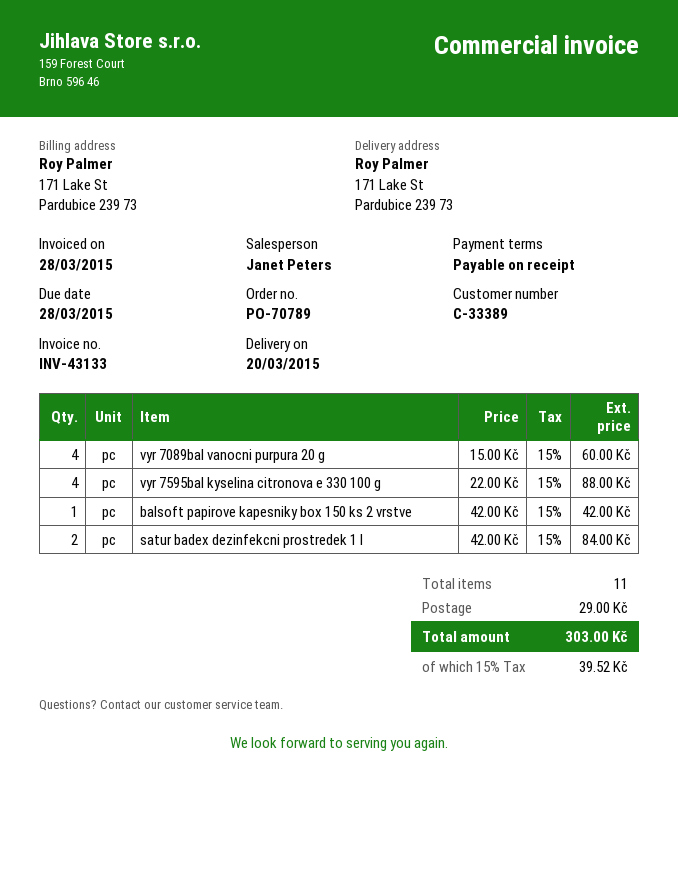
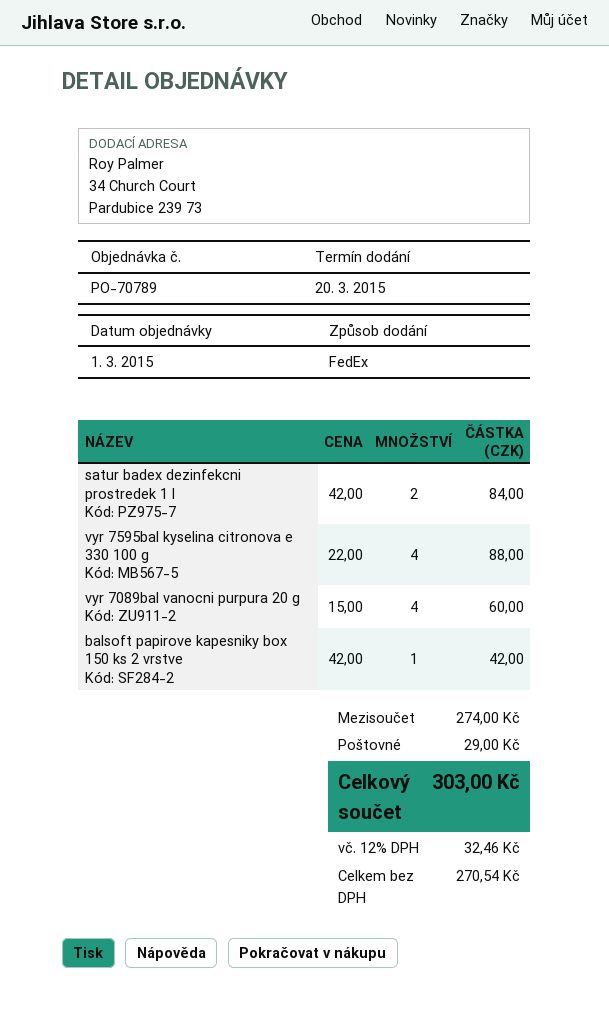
ship to: 171 Lake St, Pardubice 239 73 -> 34 Church Court, Pardubice 239 73
tax: 15% = 39.52 -> 12% = 32.46

